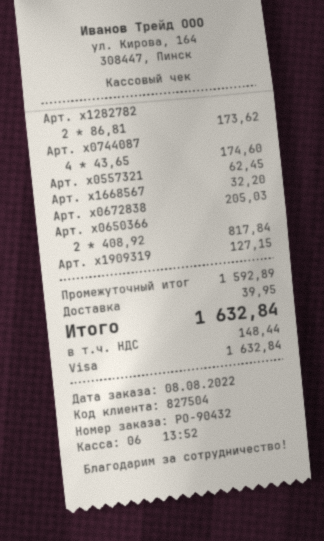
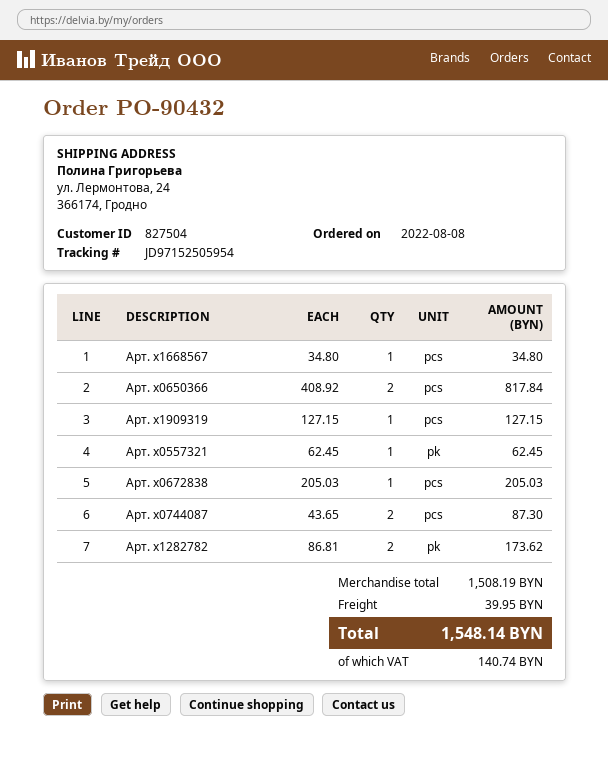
Арт. x0744087: 4 x 43.65 = 174.60 -> 2 x 43.65 = 87.30
Арт. x1668567: 1 x 32.20 = 32.20 -> 1 x 34.80 = 34.80
subtotal: 1592.89 -> 1508.19
tax: 148.44 -> 140.74
total: 1632.84 -> 1548.14

